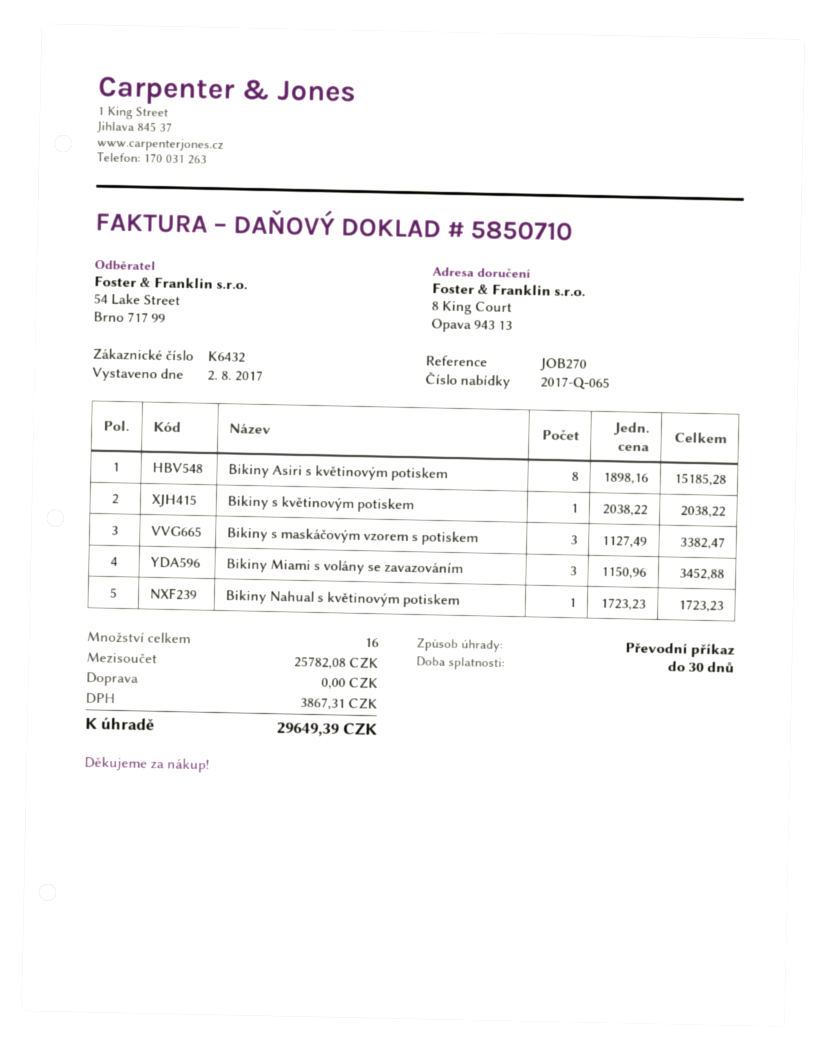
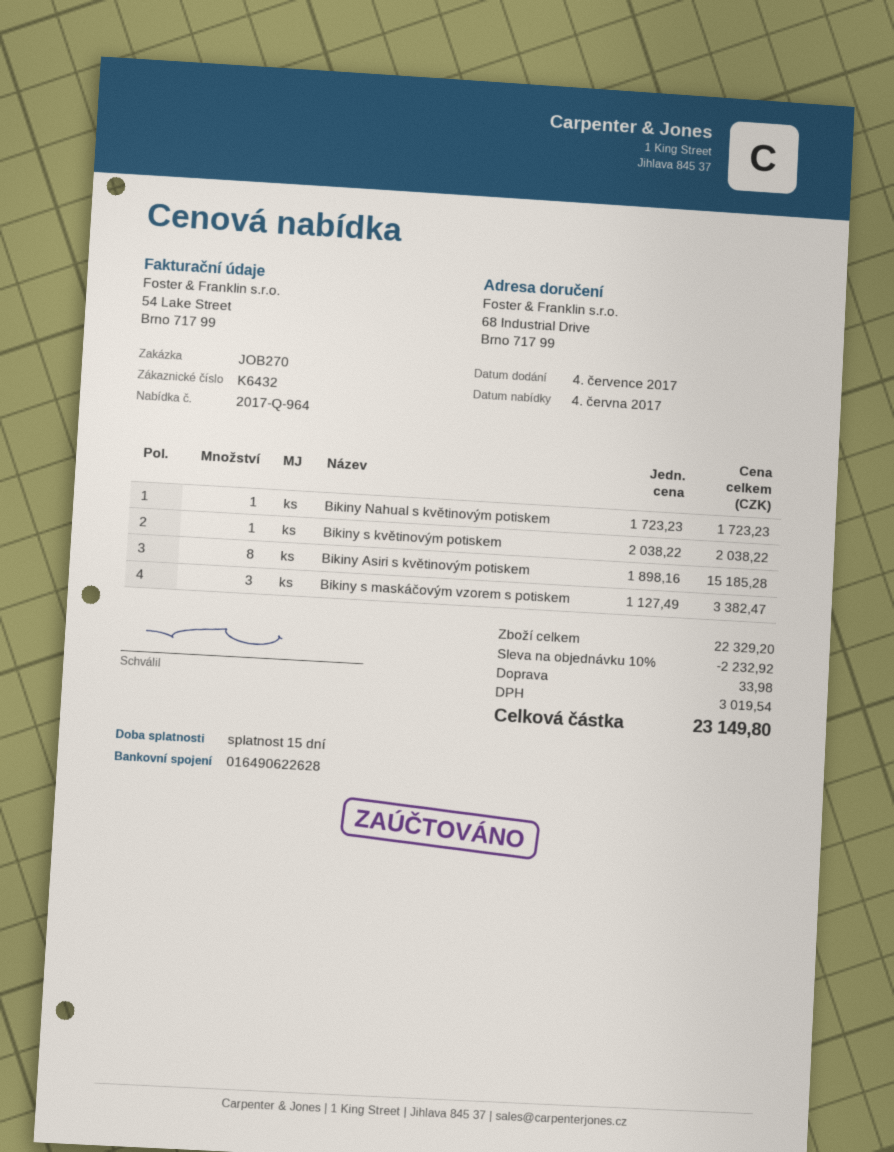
quote number: 2017-Q-065 -> 2017-Q-964
payment terms: 30 days -> 15 days
ship to: 8 King Court, Opava 943 13 -> 68 Industrial Drive, Brno 717 99
Bikiny Miami s volány se zavazováním: 3 x 1150.96 = 3452.88 -> none
subtotal: 25782.08 -> 22329.20
discount: none -> 10% = 2232.92
shipping: 0.00 -> 33.98
tax: 3867.31 -> 3019.54
total: 29649.39 -> 23149.80

